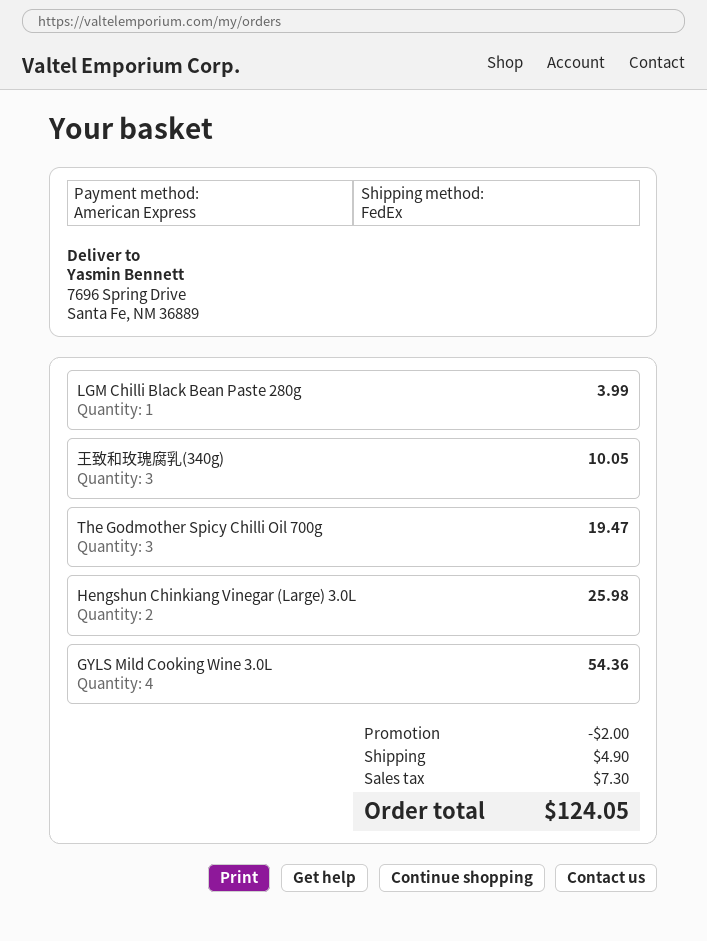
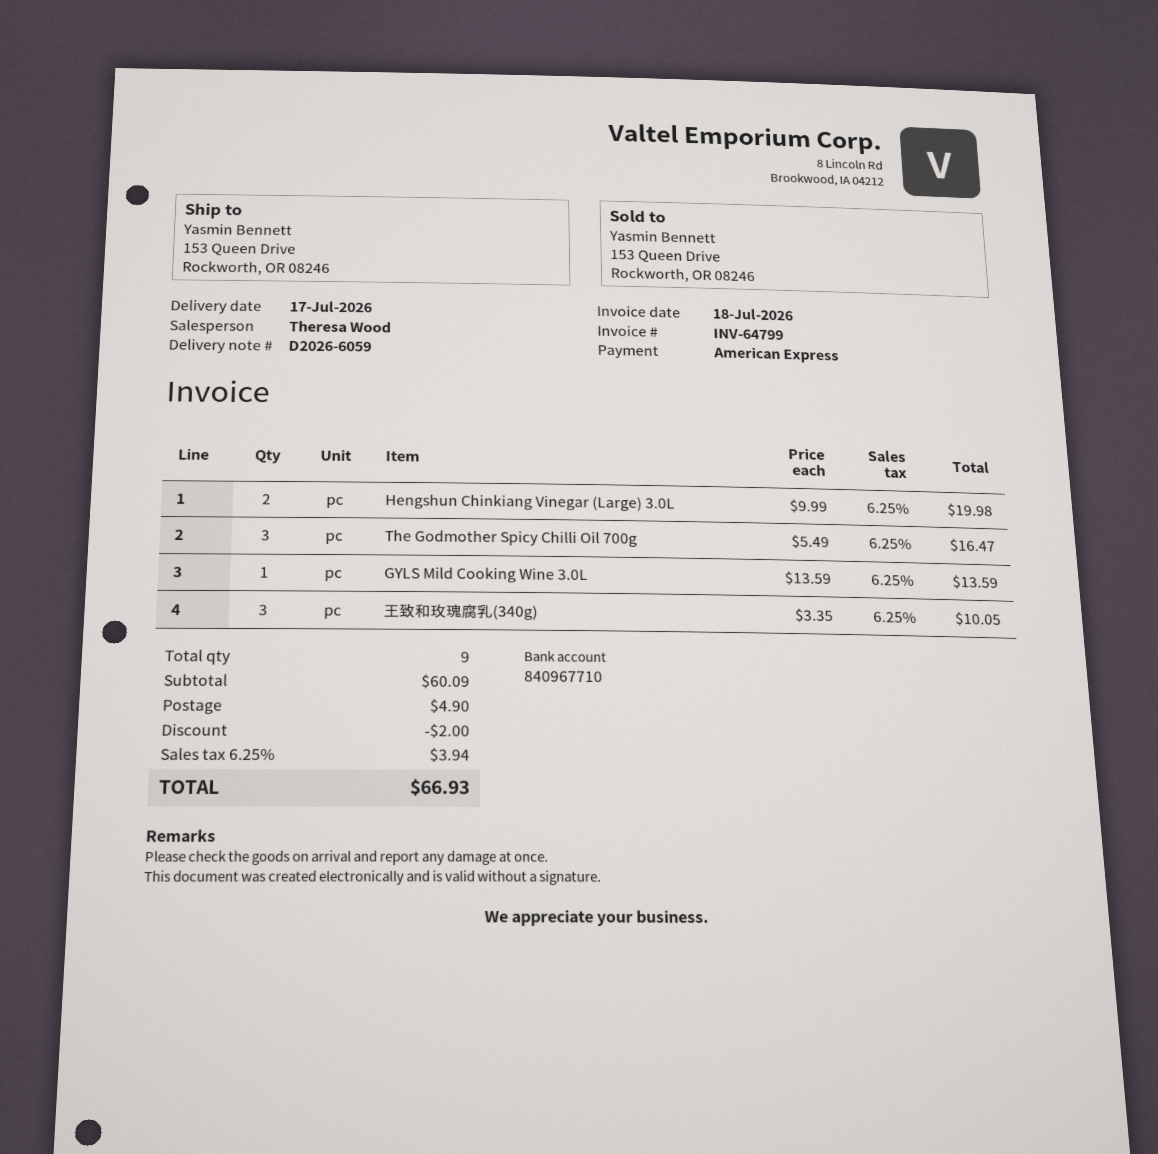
ship to: 7696 Spring Drive, Santa Fe, NM 36889 -> 153 Queen Drive, Rockworth, OR 08246
LGM Chilli Black Bean Paste 280g: 1 for 3.99 -> none
The Godmother Spicy Chilli Oil 700g: 3 for 19.47 -> 3 for 16.47
Hengshun Chinkiang Vinegar (Large) 3.0L: 2 for 25.98 -> 2 for 19.98
GYLS Mild Cooking Wine 3.0L: 4 for 54.36 -> 1 for 13.59
tax: 7.30 -> 3.94
total: 124.05 -> 66.93

